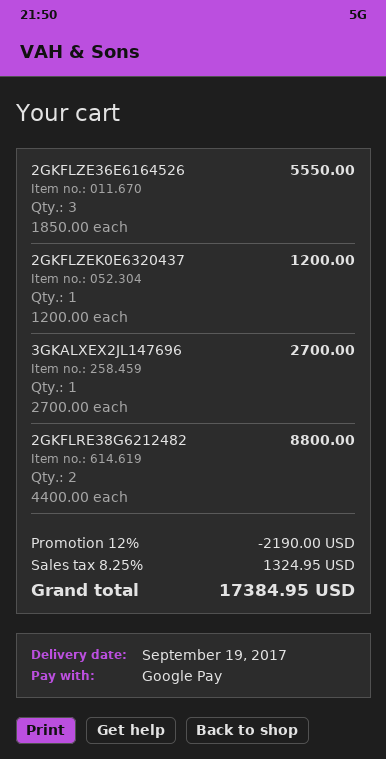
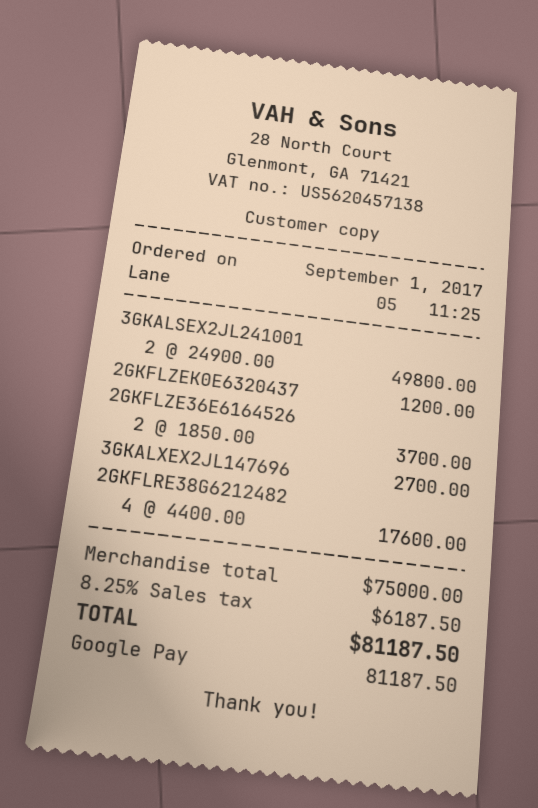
2GKFLZE36E6164526: 3 x 1850.00 = 5550.00 -> 2 x 1850.00 = 3700.00
2GKFLRE38G6212482: 2 x 4400.00 = 8800.00 -> 4 x 4400.00 = 17600.00
3GKALSEX2JL241001: none -> 2 x 24900.00 = 49800.00
discount: 12% = 2190.00 -> none
tax: 8.25% = 1324.95 -> 8.25% = 6187.50
total: 17384.95 -> 81187.50

